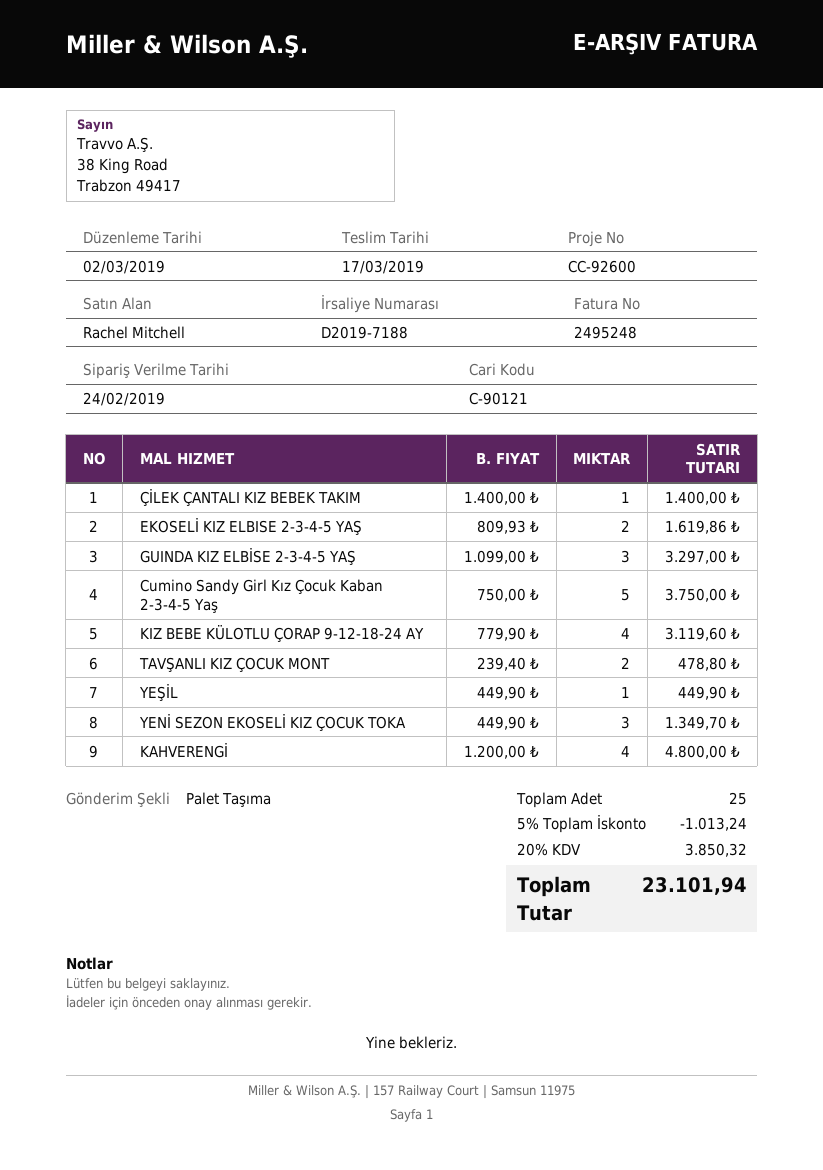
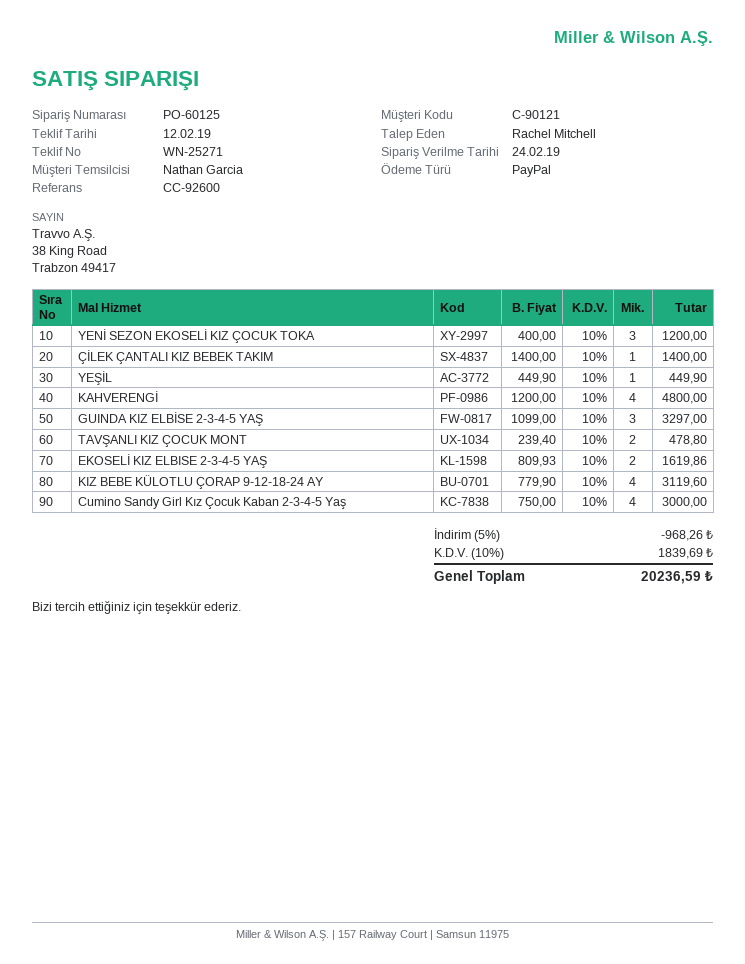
Cumino Sandy Girl Kız Çocuk Kaban 2-3-4-5 Yaş: 5 x 750.00 = 3750.00 -> 4 x 750.00 = 3000.00
YENİ SEZON EKOSELİ KIZ ÇOCUK TOKA: 3 x 449.90 = 1349.70 -> 3 x 400.00 = 1200.00
discount: 5% = 1013.24 -> 5% = 968.26
tax: 20% = 3850.32 -> 10% = 1839.69
total: 23101.94 -> 20236.59

